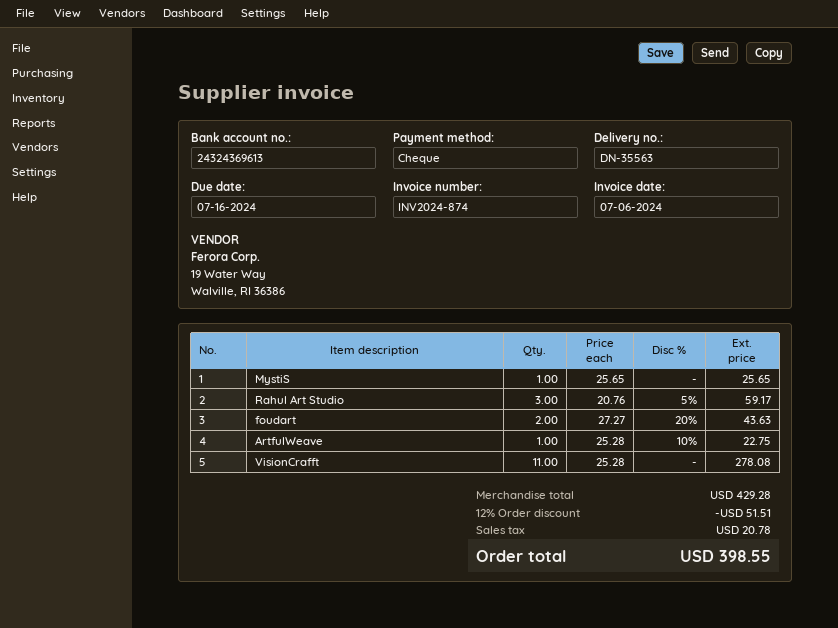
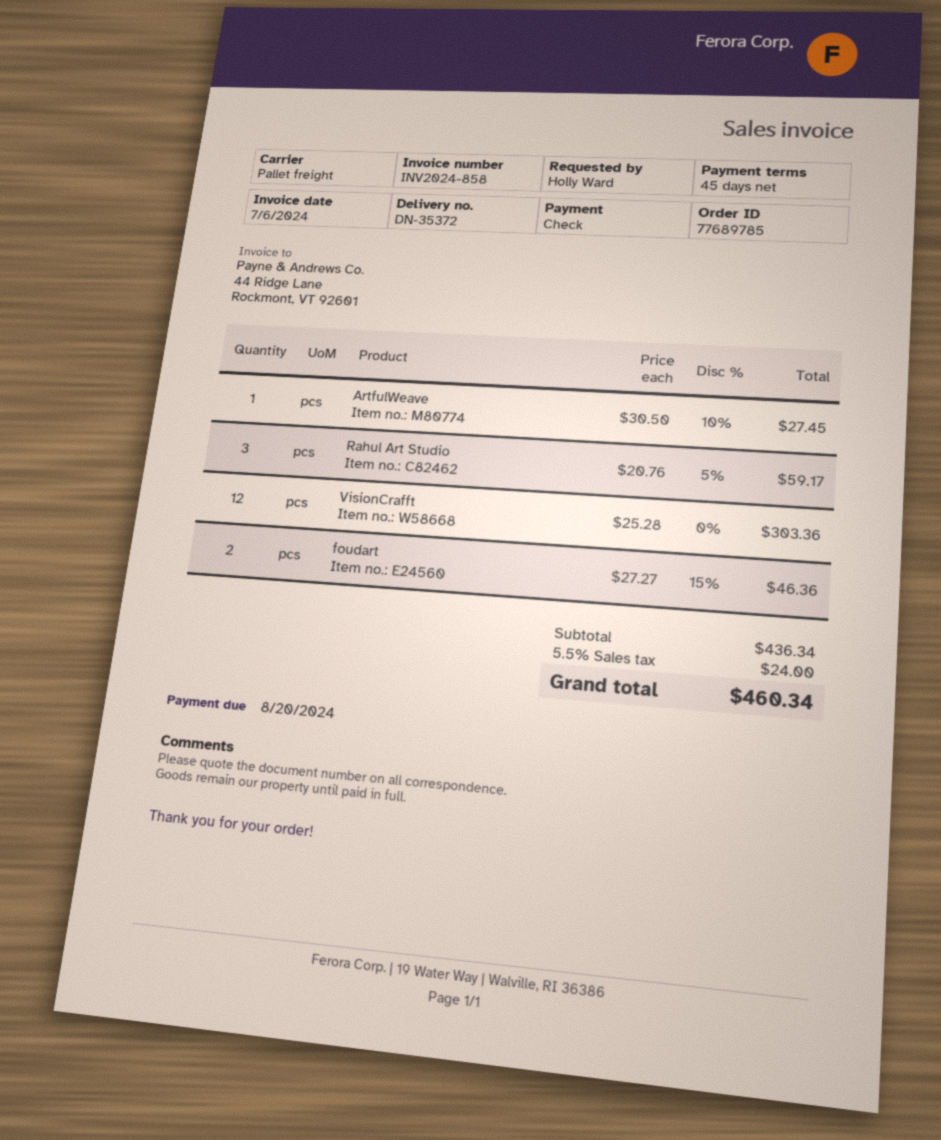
delivery note number: DN-35563 -> DN-35372
invoice number: INV2024-874 -> INV2024-858
due date: 2024-07-16 -> 2024-08-20
MystiS: 1 x 25.65 = 25.65 -> none
foudart: 2 x 27.27 - 20% = 43.63 -> 2 x 27.27 - 15% = 46.36
ArtfulWeave: 1 x 25.28 - 10% = 22.75 -> 1 x 30.50 - 10% = 27.45
VisionCrafft: 11 x 25.28 = 278.08 -> 12 x 25.28 = 303.36
subtotal: 429.28 -> 436.34
discount: 12% = 51.51 -> none
tax: 20.78 -> 24.00
total: 398.55 -> 460.34

